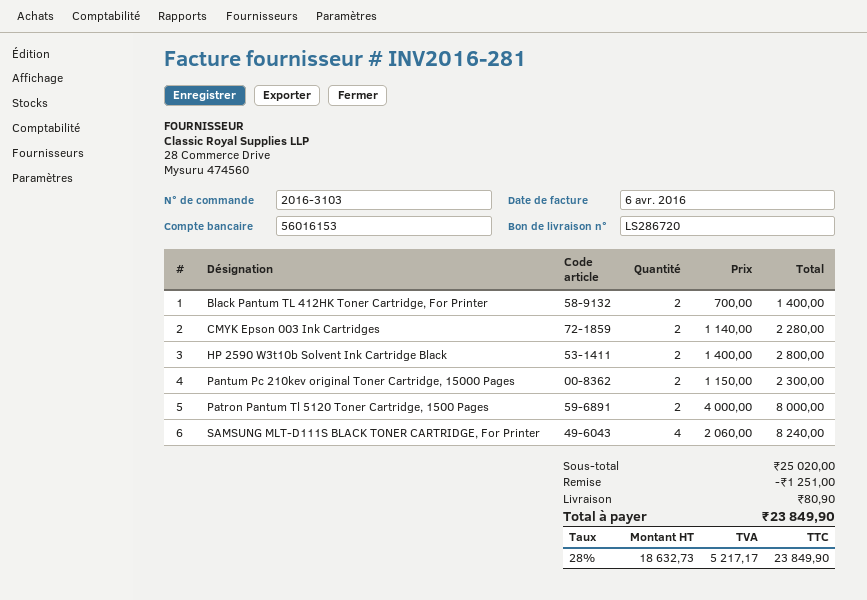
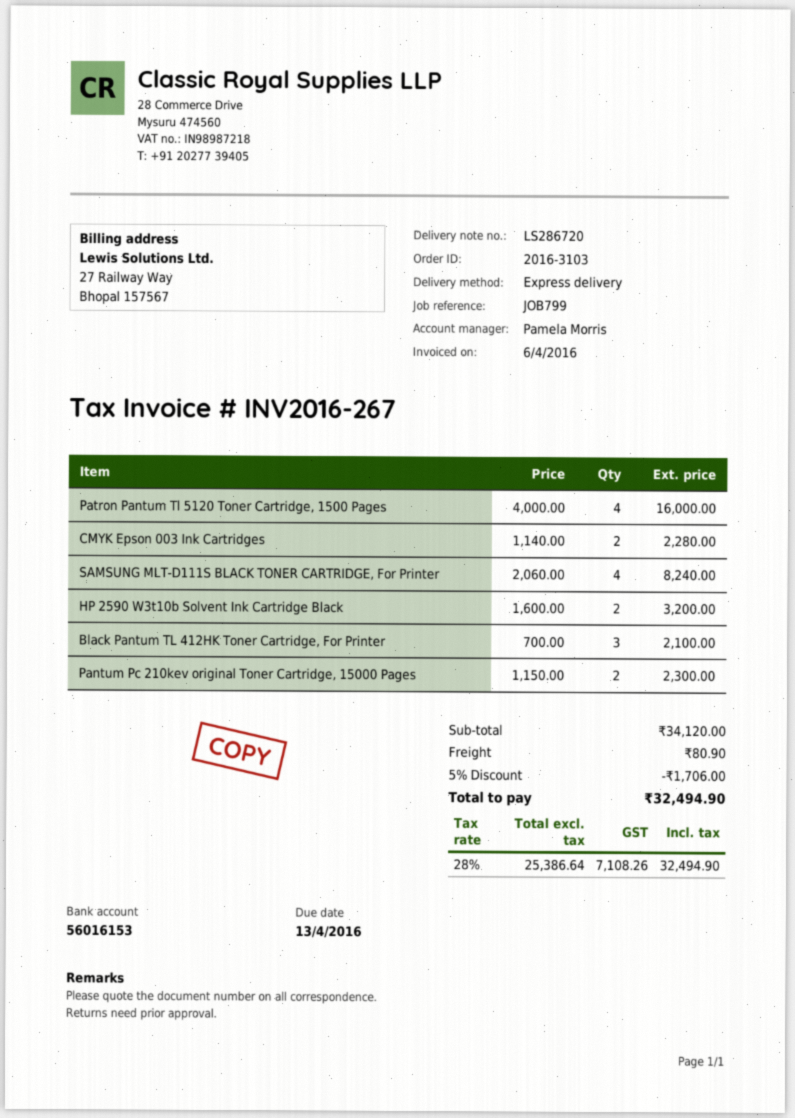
invoice number: INV2016-281 -> INV2016-267
Black Pantum TL 412HK Toner Cartridge, For Printer: 2 x 700.00 = 1400.00 -> 3 x 700.00 = 2100.00
HP 2590 W3t10b Solvent Ink Cartridge Black: 2 x 1400.00 = 2800.00 -> 2 x 1600.00 = 3200.00
Patron Pantum Tl 5120 Toner Cartridge, 1500 Pages: 2 x 4000.00 = 8000.00 -> 4 x 4000.00 = 16000.00
subtotal: 25020.00 -> 34120.00
discount: 1251.00 -> 1706.00
net: 18632.73 -> 25386.64
tax: 28% = 5217.17 -> 28% = 7108.26
total: 23849.90 -> 32494.90

